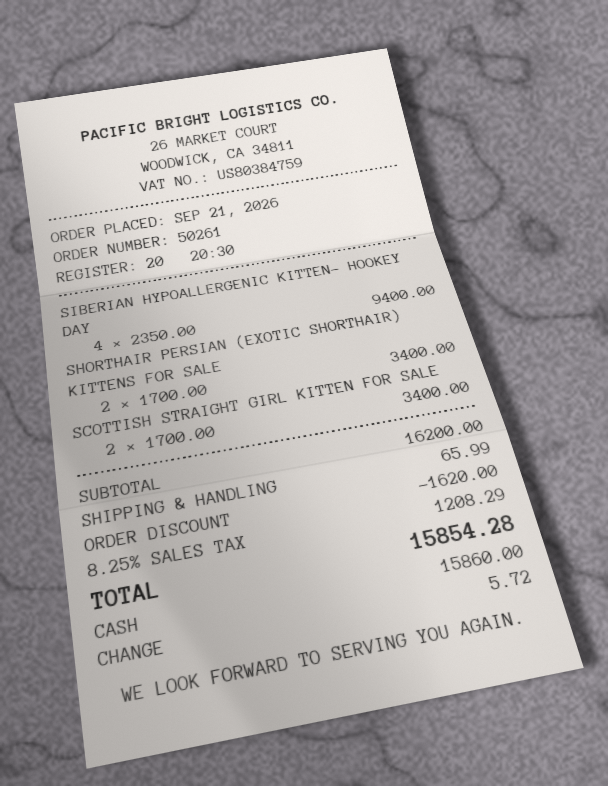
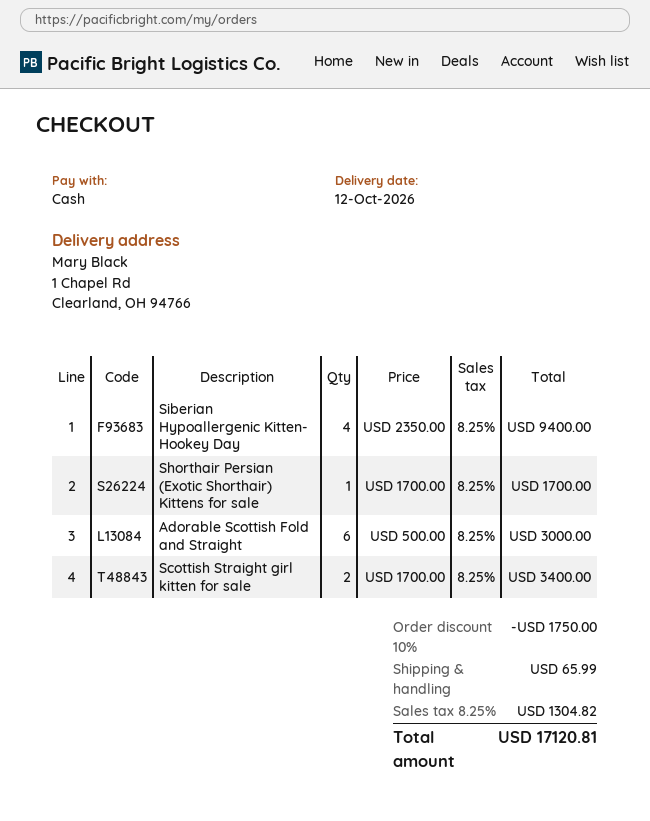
SHORTHAIR PERSIAN (EXOTIC SHORTHAIR) KITTENS FOR SALE: 2 x 1700.00 = 3400.00 -> 1 x 1700.00 = 1700.00
Adorable Scottish Fold and Straight: none -> 6 x 500.00 = 3000.00
discount: 1620.00 -> 1750.00
tax: 8.25% = 1208.29 -> 8.25% = 1304.82
total: 15854.28 -> 17120.81

